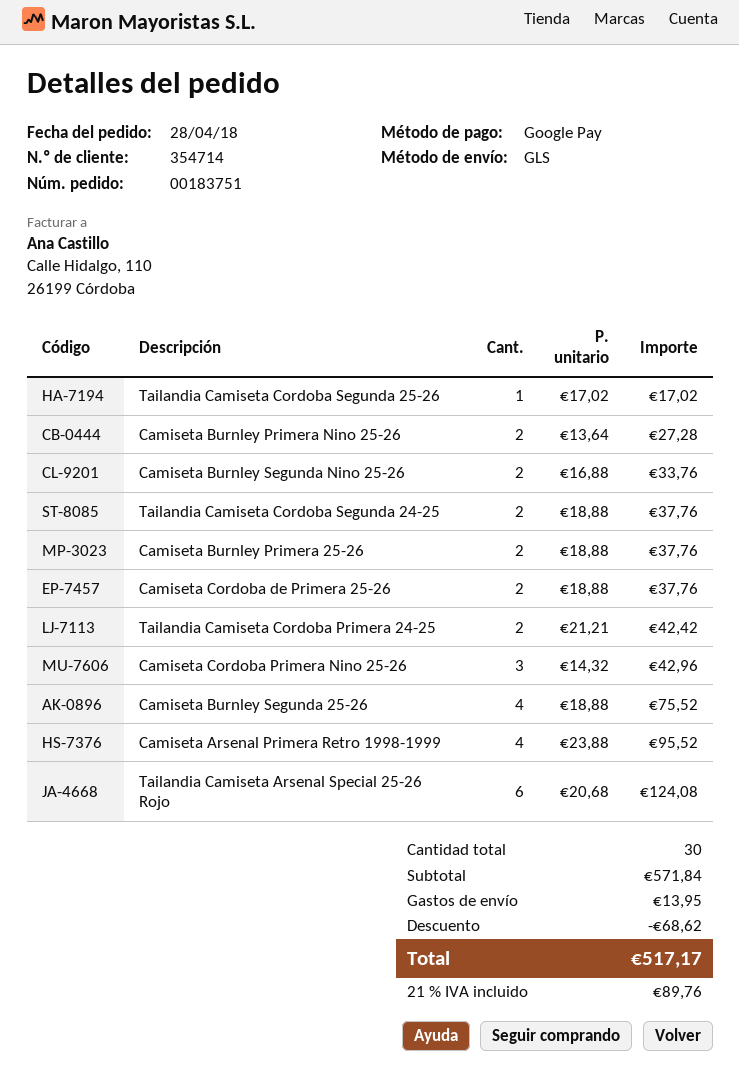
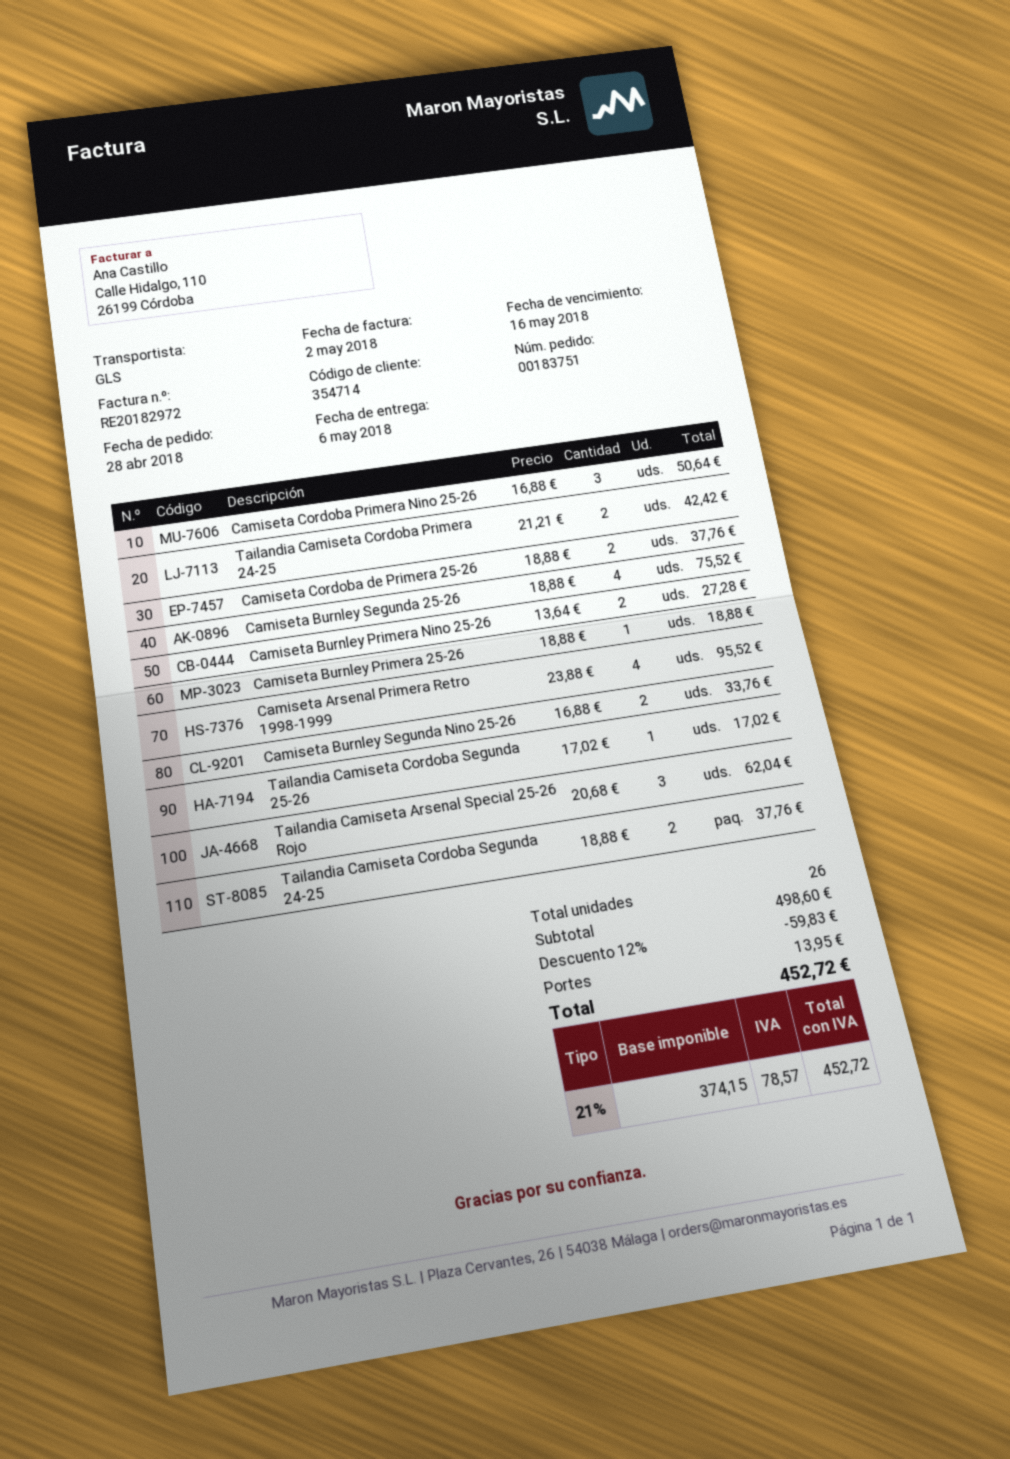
Camiseta Burnley Primera 25-26: 2 x 18.88 = 37.76 -> 1 x 18.88 = 18.88
Camiseta Cordoba Primera Nino 25-26: 3 x 14.32 = 42.96 -> 3 x 16.88 = 50.64
Tailandia Camiseta Arsenal Special 25-26 Rojo: 6 x 20.68 = 124.08 -> 3 x 20.68 = 62.04
total quantity: 30 -> 26
subtotal: 571.84 -> 498.60
discount: 68.62 -> 59.83
tax: 21% = 89.76 -> 21% = 78.57
total: 517.17 -> 452.72

